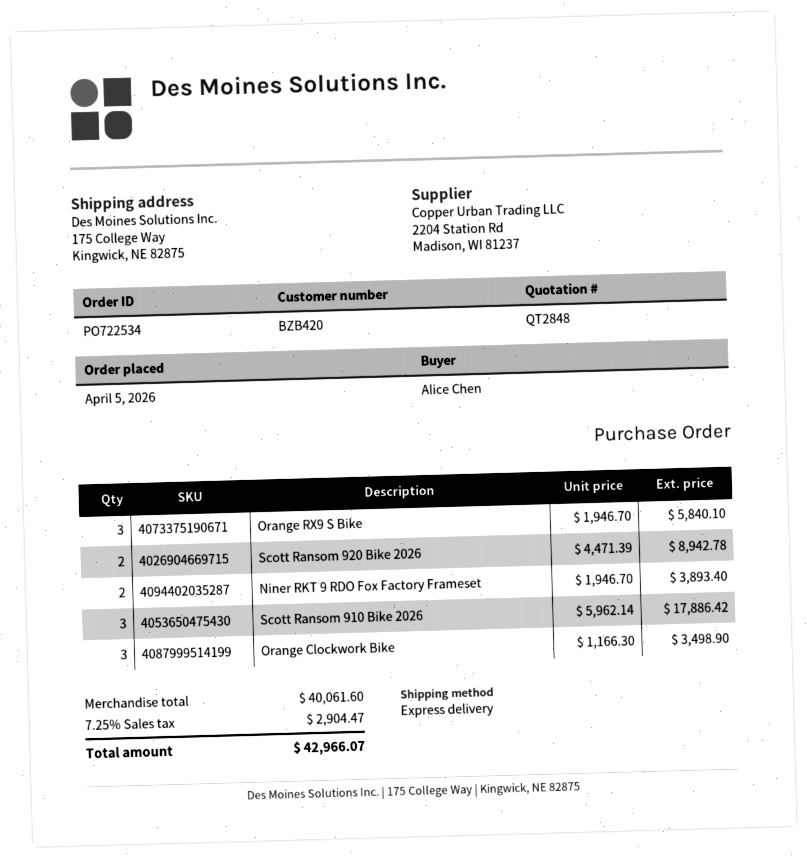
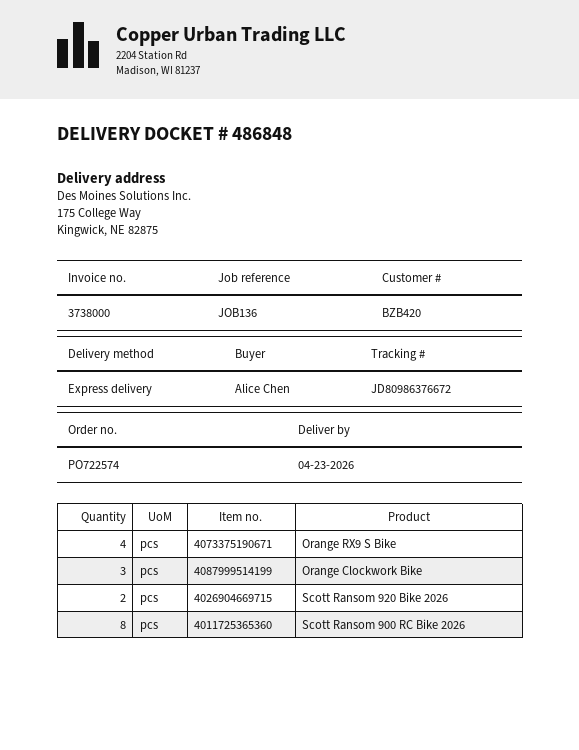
order number: PO722534 -> PO722574
Orange RX9 S Bike: 3 -> 4
Niner RKT 9 RDO Fox Factory Frameset: 2 -> none
Scott Ransom 910 Bike 2026: 3 -> none
Scott Ransom 900 RC Bike 2026: none -> 8

